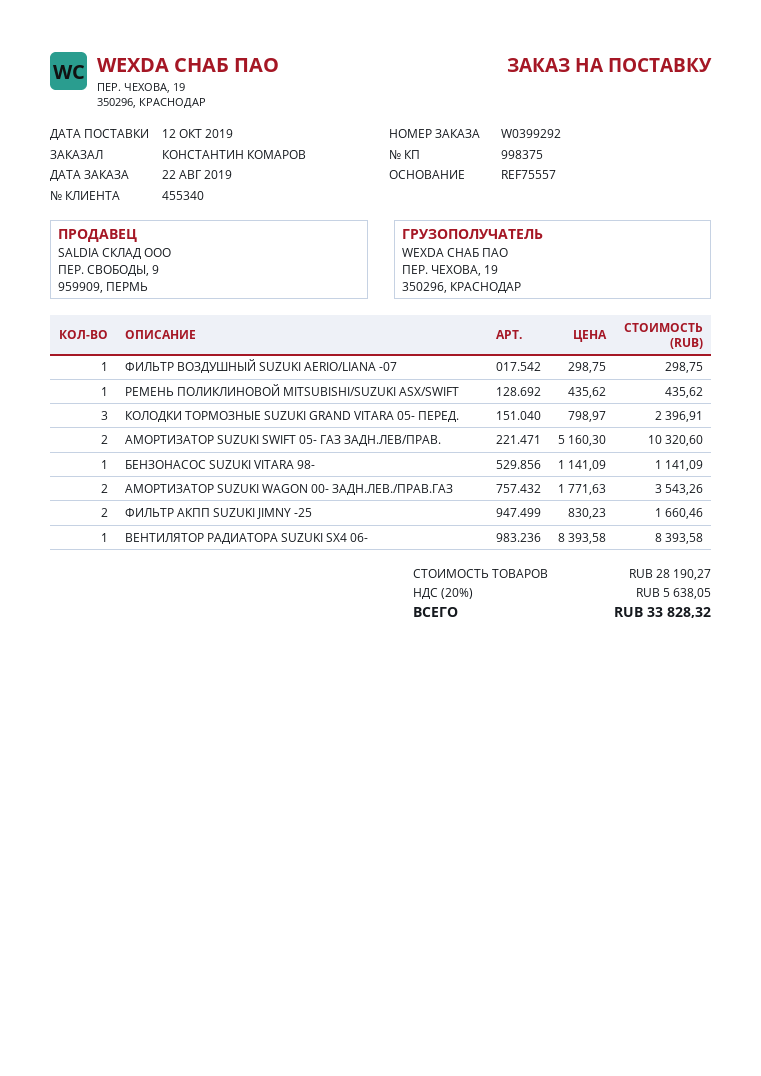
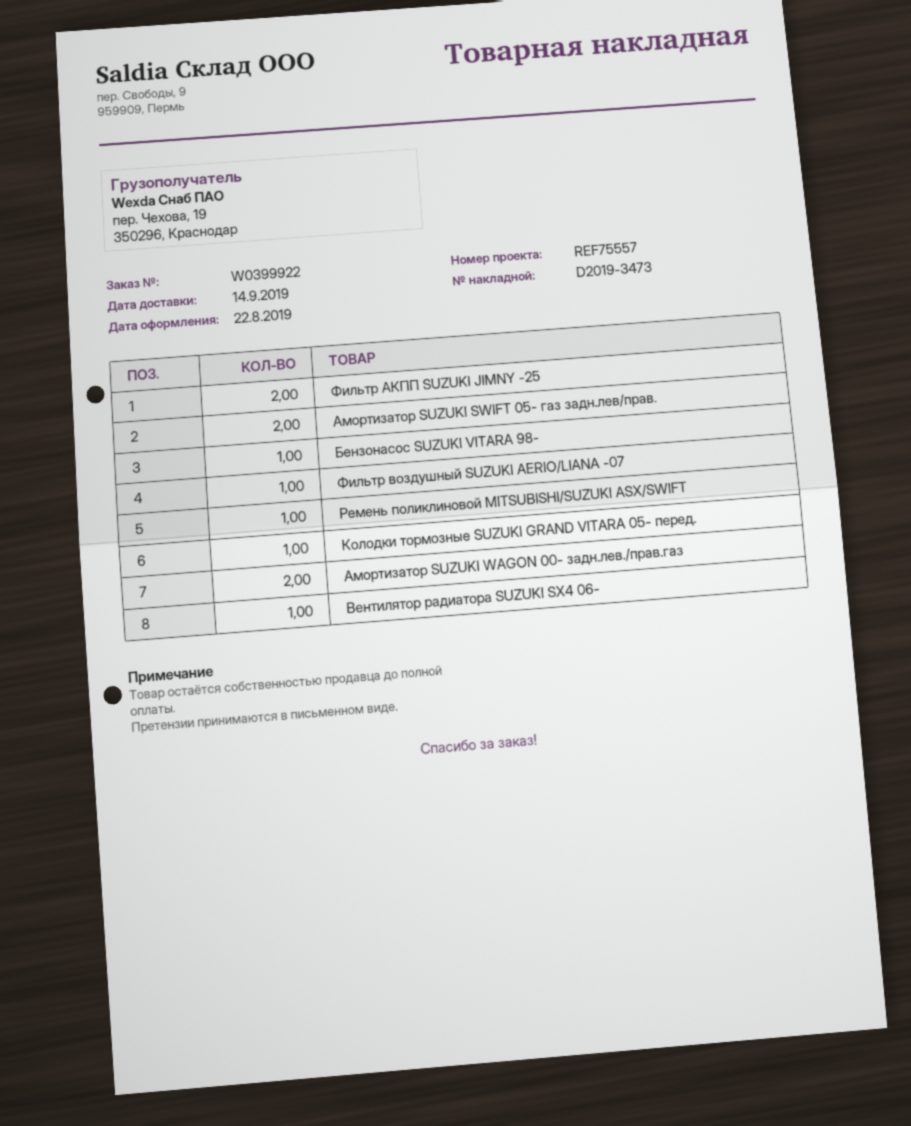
order number: W0399292 -> W0399922
delivery date: 2019-10-12 -> 2019-09-14
КОЛОДКИ ТОРМОЗНЫЕ SUZUKI GRAND VITARA 05- ПЕРЕД.: 3 -> 1

